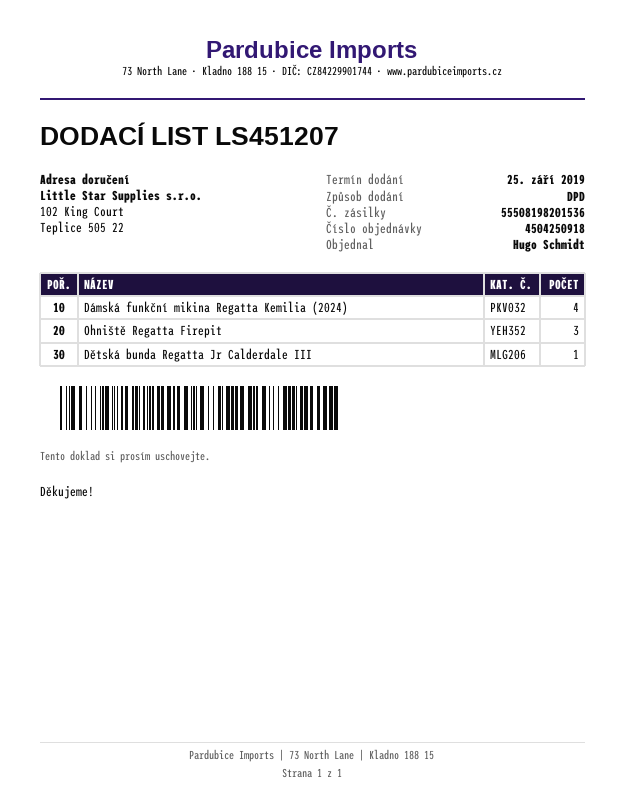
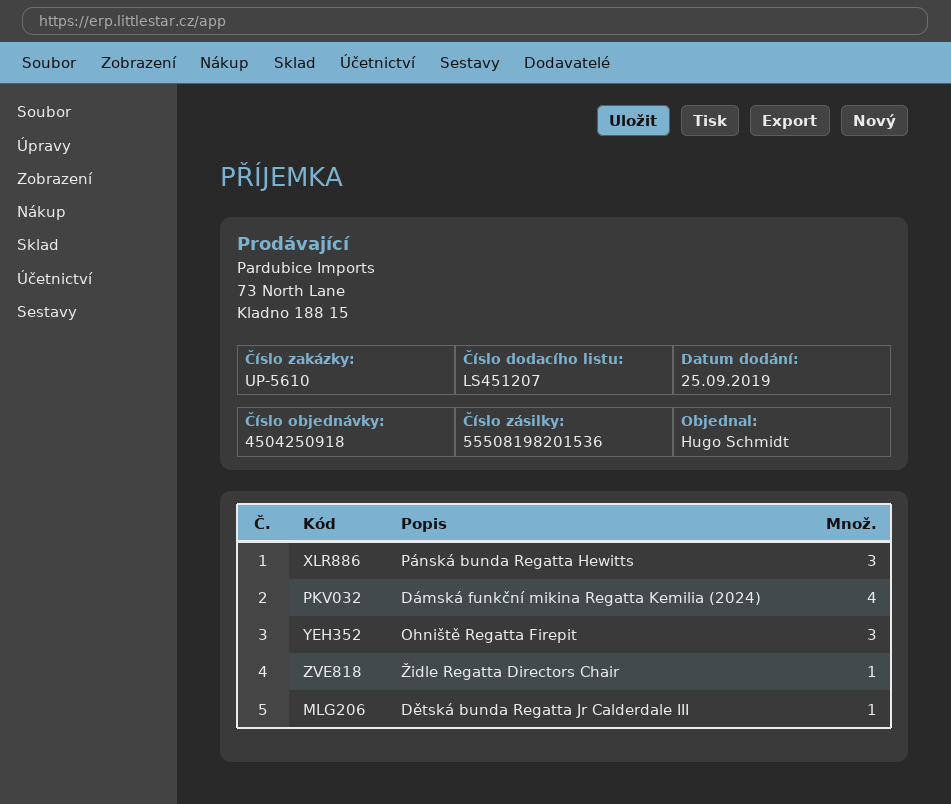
Pánská bunda Regatta Hewitts: none -> 3
Židle Regatta Directors Chair: none -> 1

